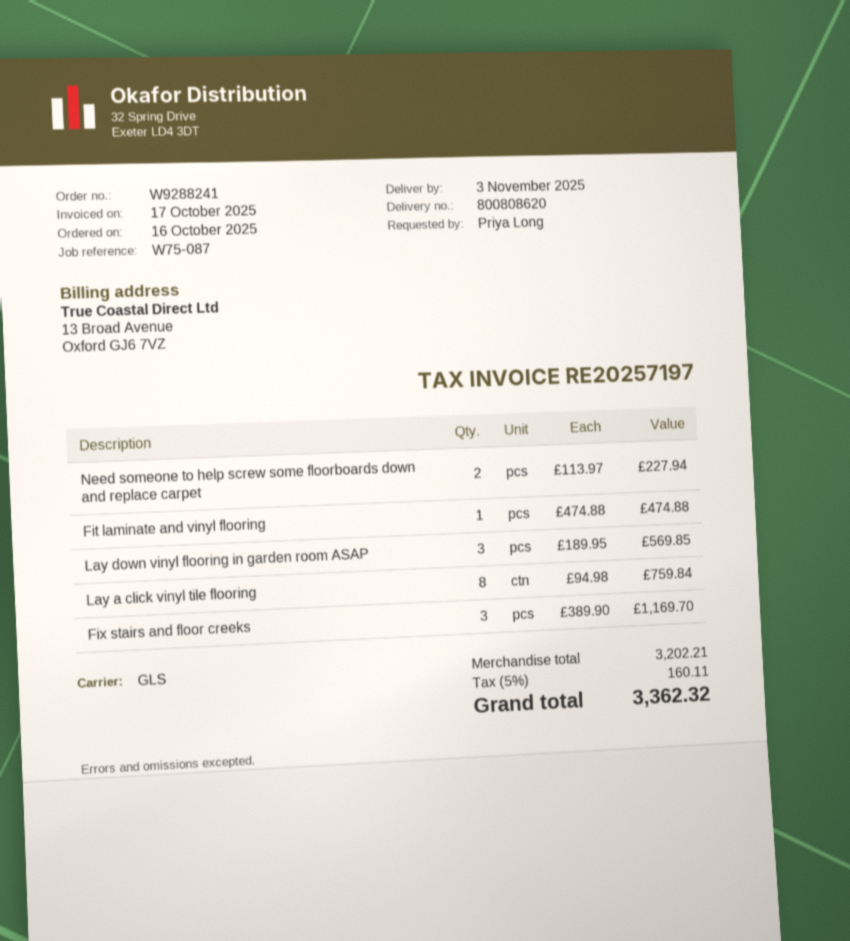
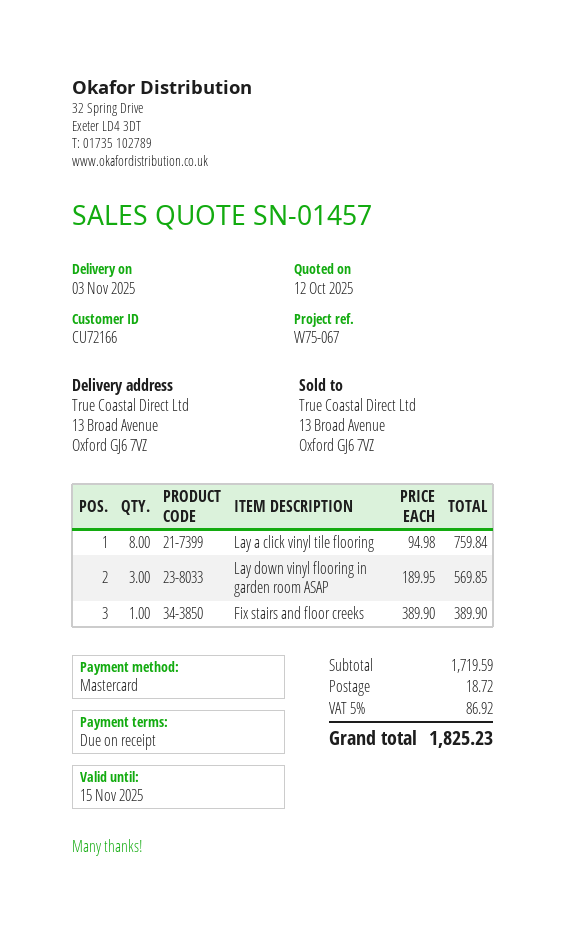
reference: W75-087 -> W75-067
Need someone to help screw some floorboards down and replace carpet: 2 x 113.97 = 227.94 -> none
Fit laminate and vinyl flooring: 1 x 474.88 = 474.88 -> none
Fix stairs and floor creeks: 3 x 389.90 = 1169.70 -> 1 x 389.90 = 389.90
subtotal: 3202.21 -> 1719.59
shipping: none -> 18.72
tax: 5% = 160.11 -> 5% = 86.92
total: 3362.32 -> 1825.23

